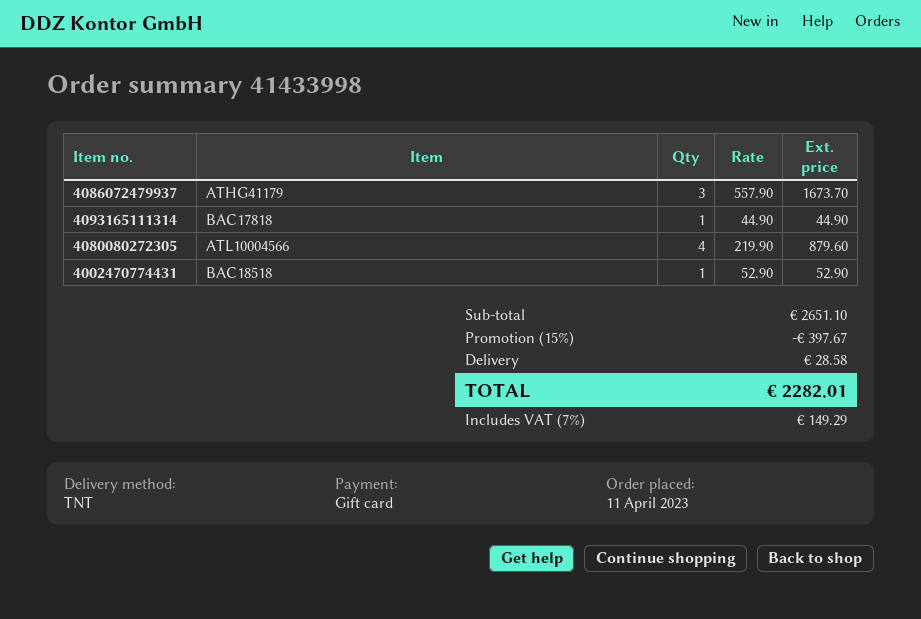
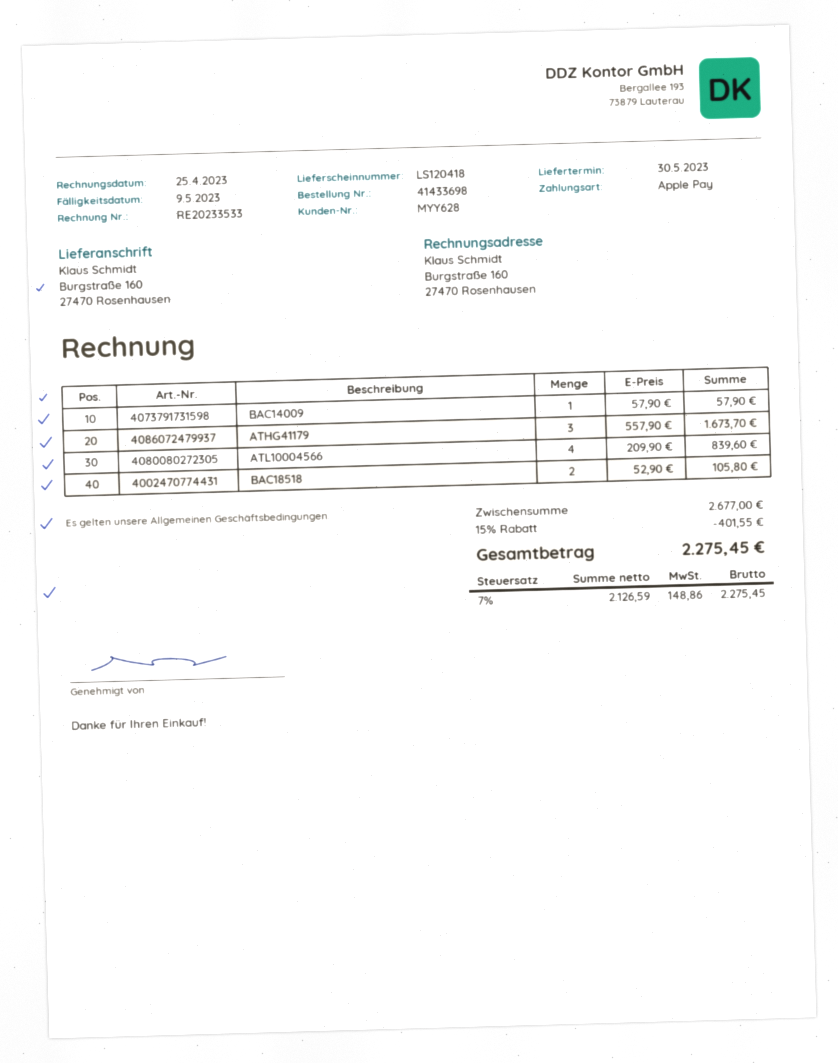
order number: 41433998 -> 41433698
payment method: gift card -> Apple Pay
BAC17818: 1 x 44.90 = 44.90 -> none
ATL10004566: 4 x 219.90 = 879.60 -> 4 x 209.90 = 839.60
BAC18518: 1 x 52.90 = 52.90 -> 2 x 52.90 = 105.80
BAC14009: none -> 1 x 57.90 = 57.90
subtotal: 2651.10 -> 2677.00
discount: 15% = 397.67 -> 15% = 401.55
shipping: 28.58 -> none
tax: 7% = 149.29 -> 7% = 148.86
total: 2282.01 -> 2275.45

